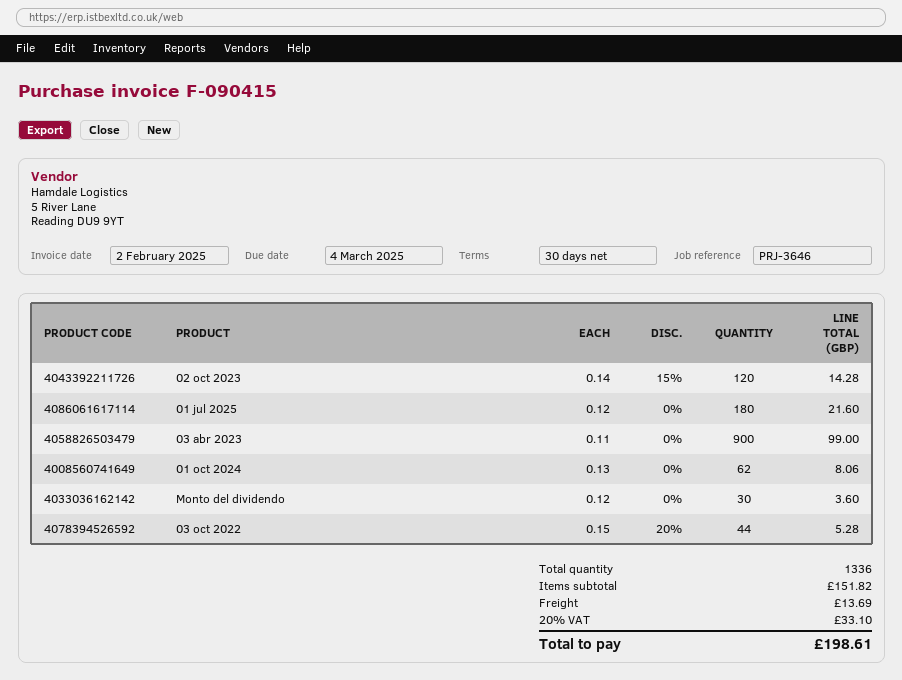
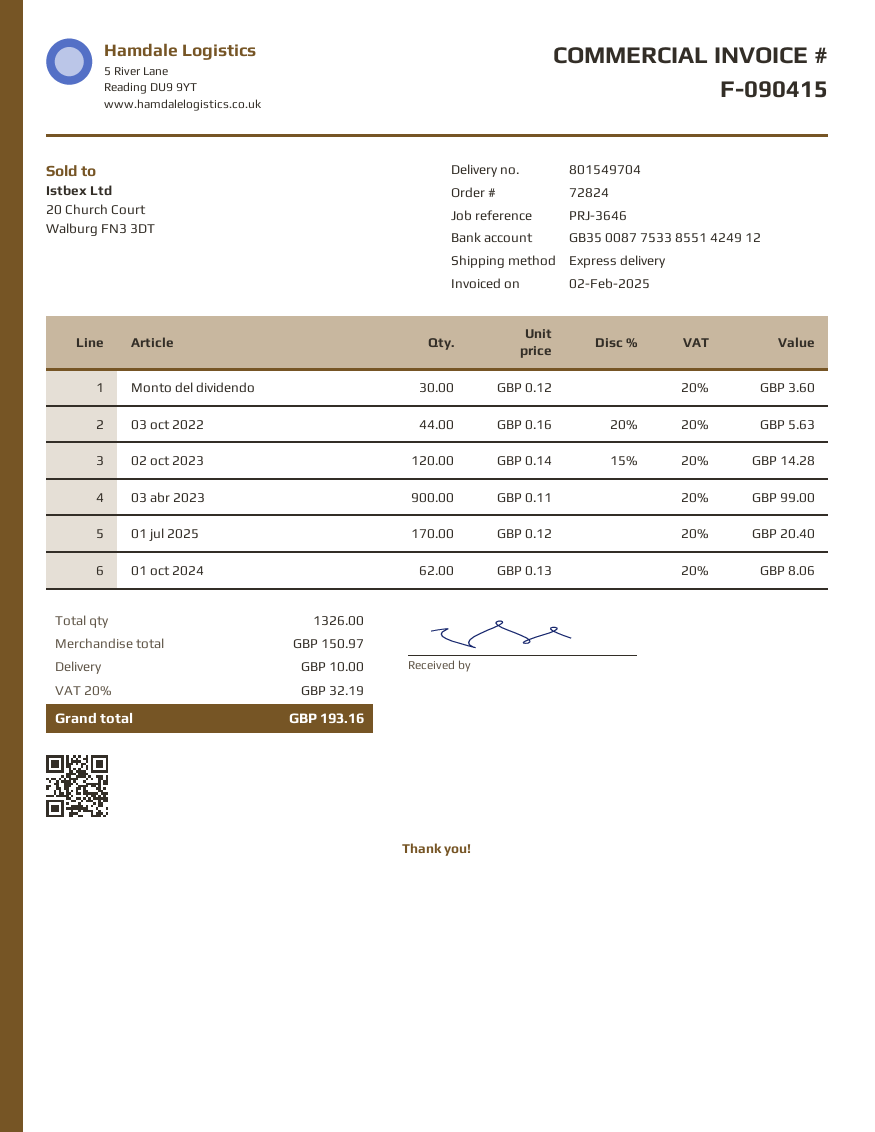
01 jul 2025: 180 x 0.12 = 21.60 -> 170 x 0.12 = 20.40
03 oct 2022: 44 x 0.15 - 20% = 5.28 -> 44 x 0.16 - 20% = 5.63
total quantity: 1336 -> 1326
subtotal: 151.82 -> 150.97
shipping: 13.69 -> 10.00
tax: 20% = 33.10 -> 20% = 32.19
total: 198.61 -> 193.16

